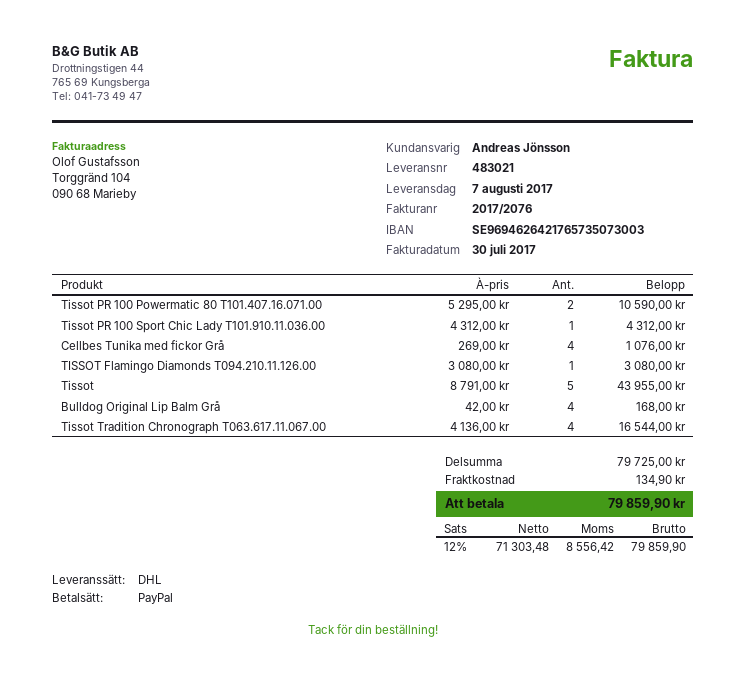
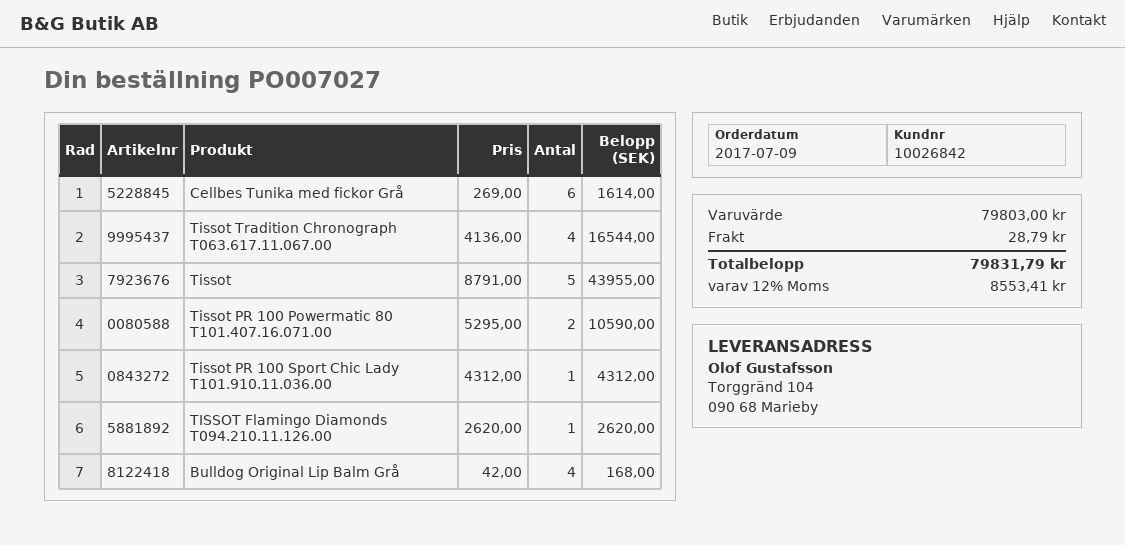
Cellbes Tunika med fickor Grå: 4 x 269.00 = 1076.00 -> 6 x 269.00 = 1614.00
TISSOT Flamingo Diamonds T094.210.11.126.00: 1 x 3080.00 = 3080.00 -> 1 x 2620.00 = 2620.00
subtotal: 79725.00 -> 79803.00
shipping: 134.90 -> 28.79
tax: 12% = 8556.42 -> 12% = 8553.41
total: 79859.90 -> 79831.79

